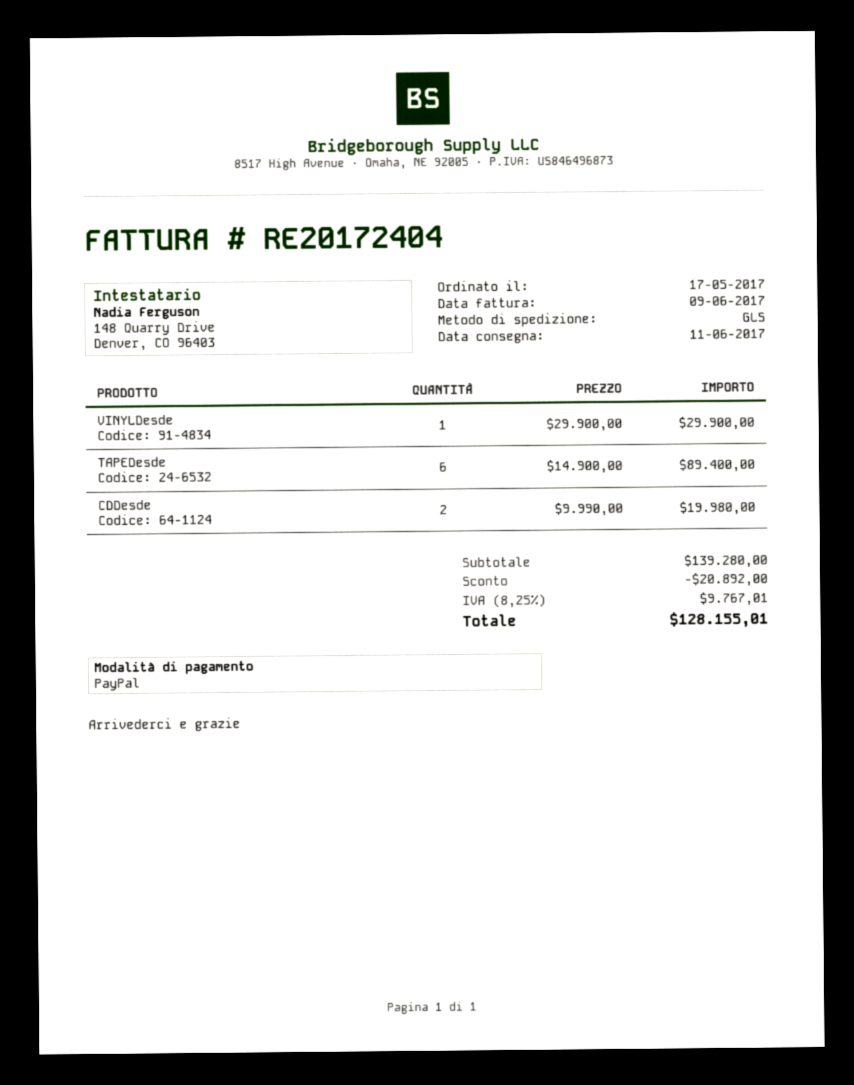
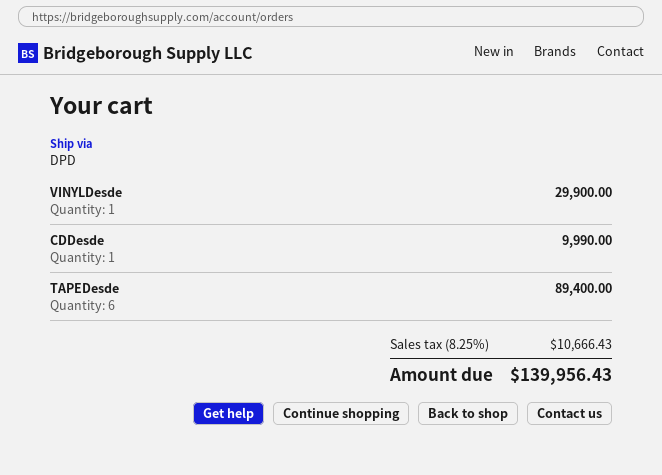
shipping method: GLS -> DPD
CDDesde: 2 for 19980.00 -> 1 for 9990.00
discount: 20892.00 -> none
tax: 8.25% = 9767.01 -> 8.25% = 10666.43
total: 128155.01 -> 139956.43

